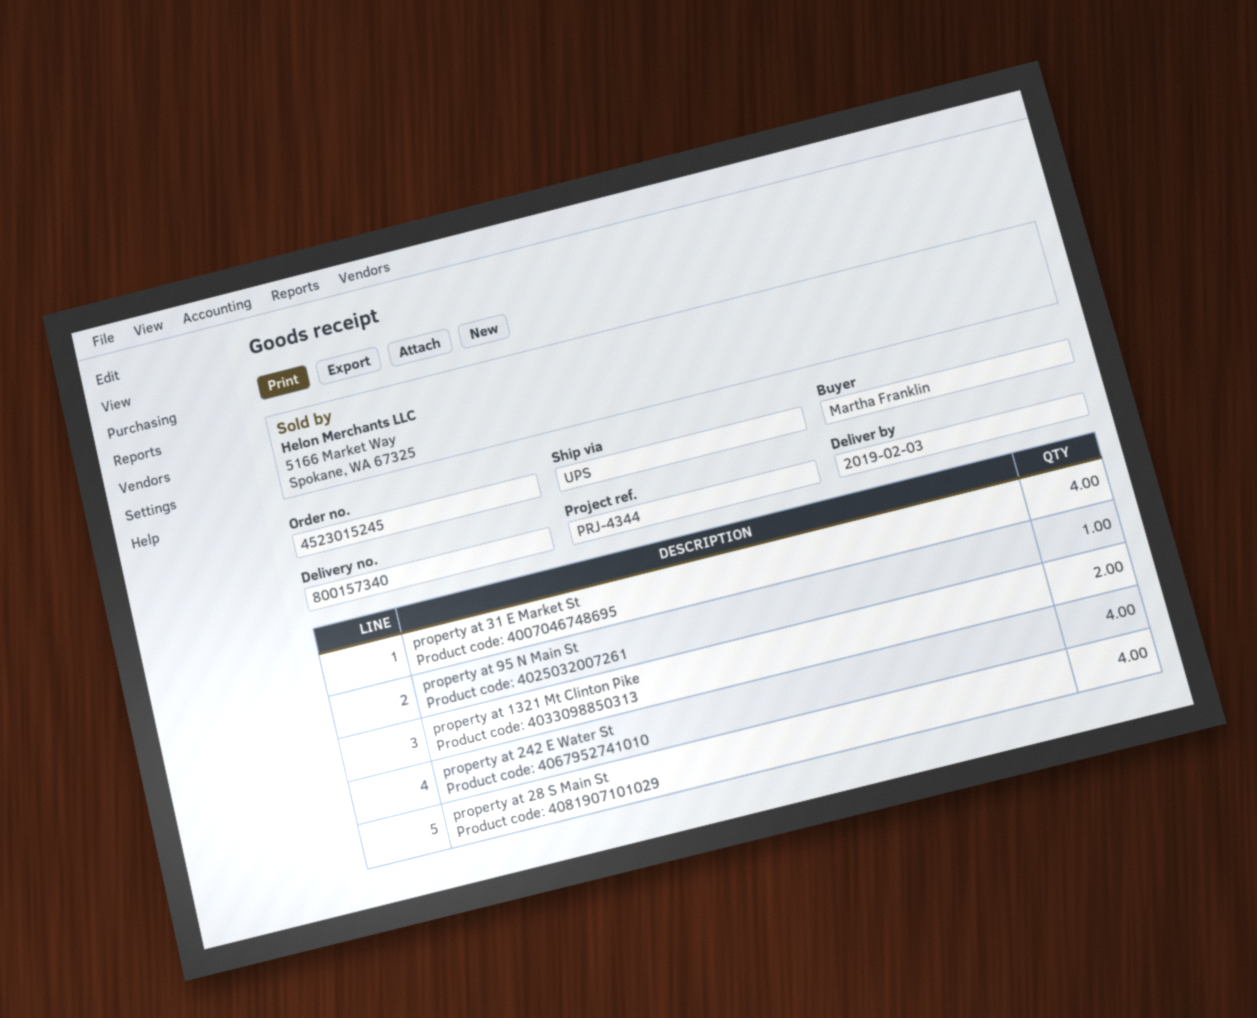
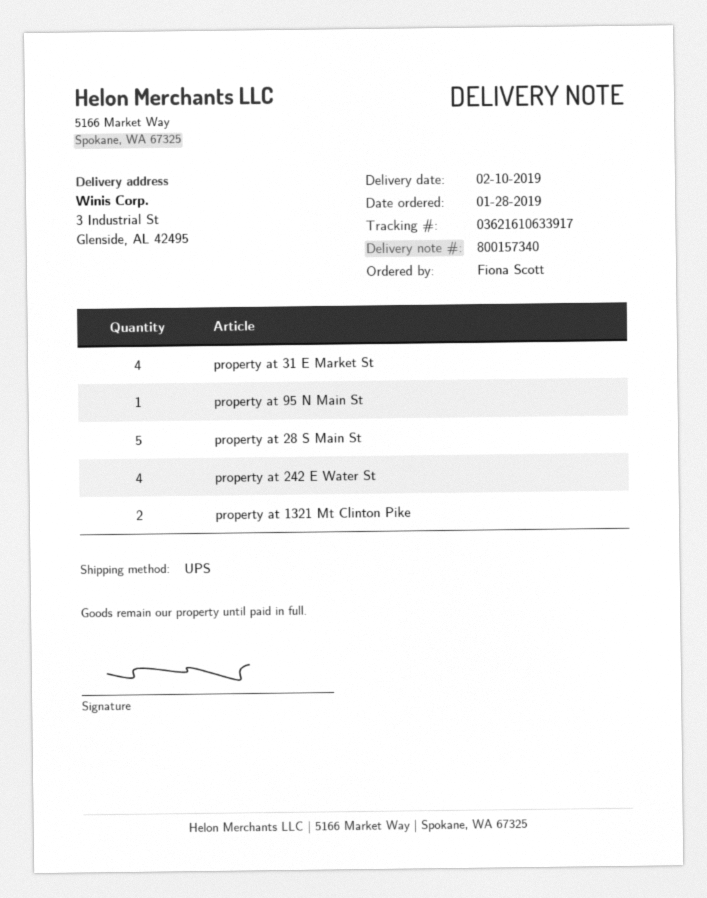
delivery date: 2019-02-03 -> 2019-02-10
ordered by: Martha Franklin -> Fiona Scott
property at 28 S Main St: 4 -> 5

